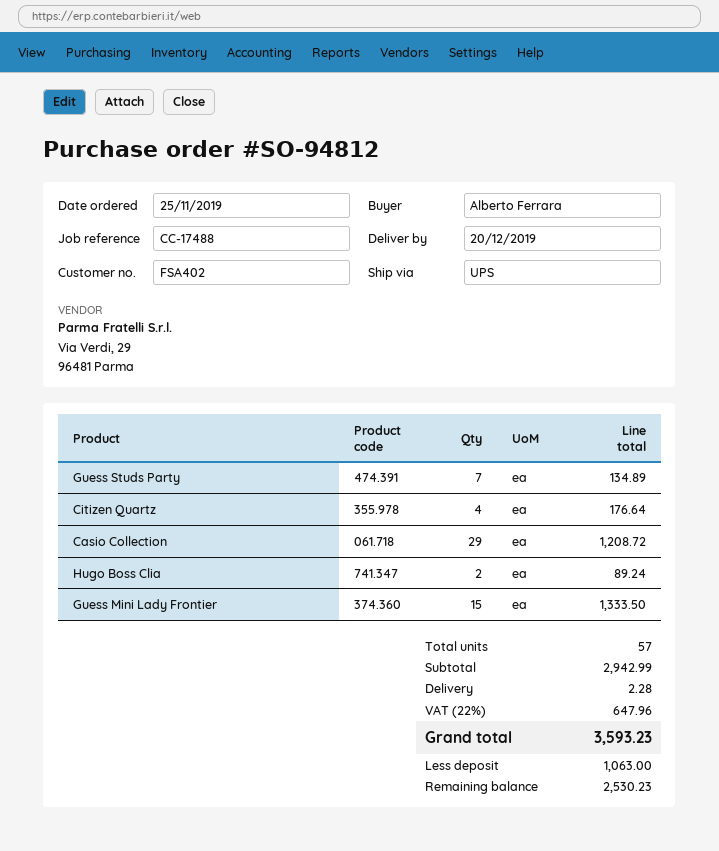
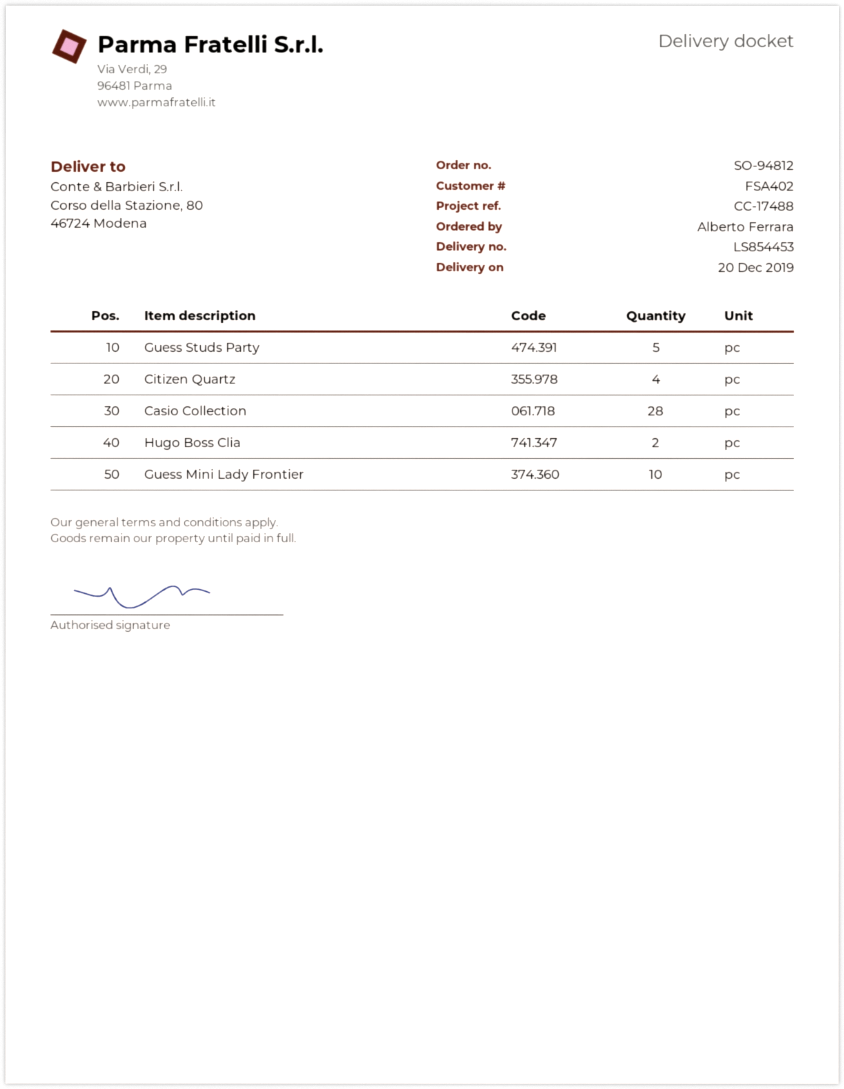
Guess Studs Party: 7 -> 5
Casio Collection: 29 -> 28
Guess Mini Lady Frontier: 15 -> 10

